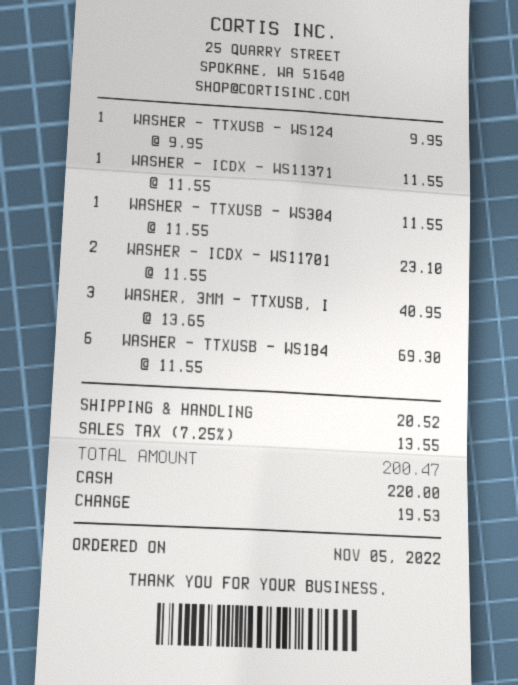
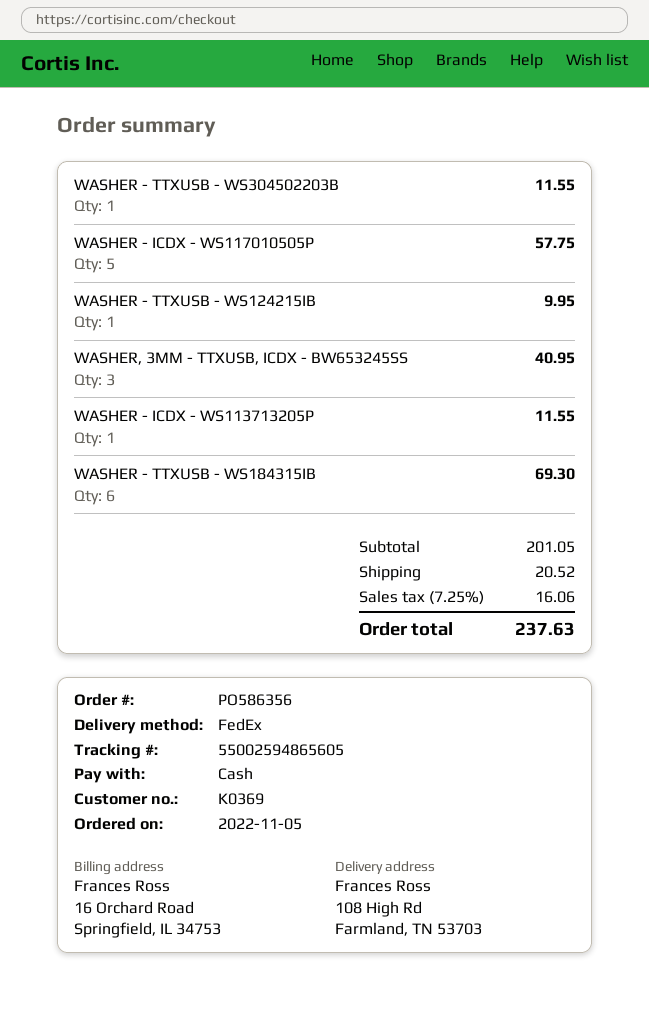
WASHER - ICDX - WS11701: 2 for 23.10 -> 5 for 57.75
tax: 7.25% = 13.55 -> 7.25% = 16.06
total: 200.47 -> 237.63

